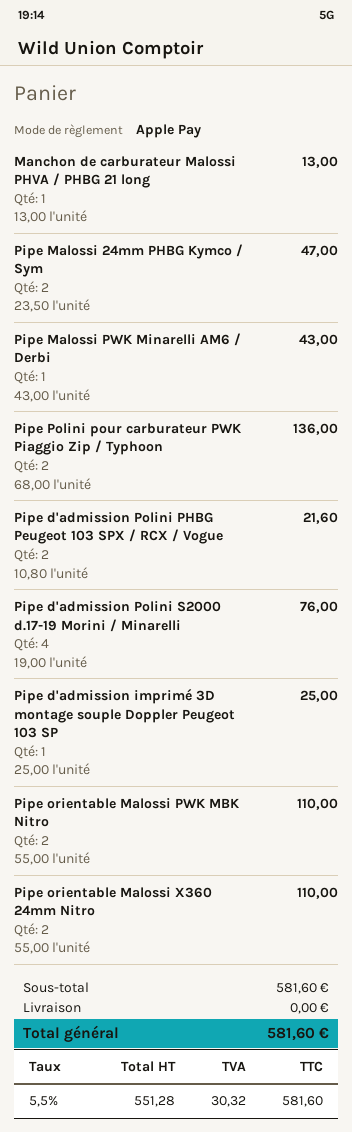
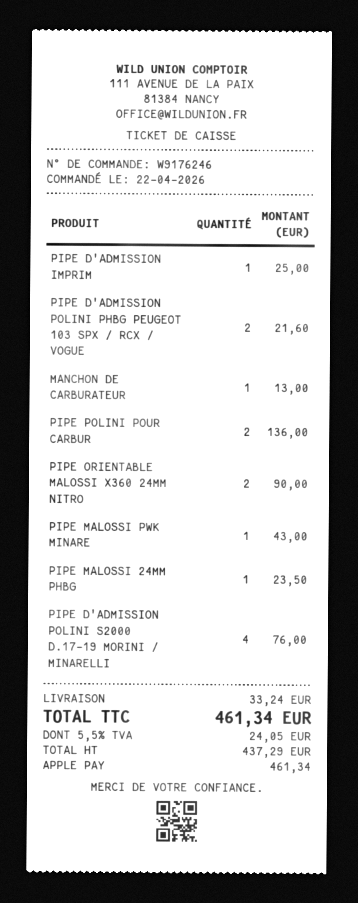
Pipe Malossi 24mm PHBG Kymco / Sym: 2 for 47.00 -> 1 for 23.50
Pipe orientable Malossi PWK MBK Nitro: 2 for 110.00 -> none
Pipe orientable Malossi X360 24mm Nitro: 2 for 110.00 -> 2 for 90.00
shipping: 0.00 -> 33.24
net: 551.28 -> 437.29
tax: 5.5% = 30.32 -> 5.5% = 24.05
total: 581.60 -> 461.34

